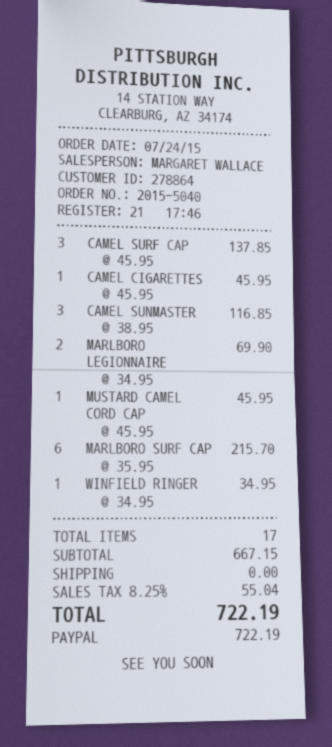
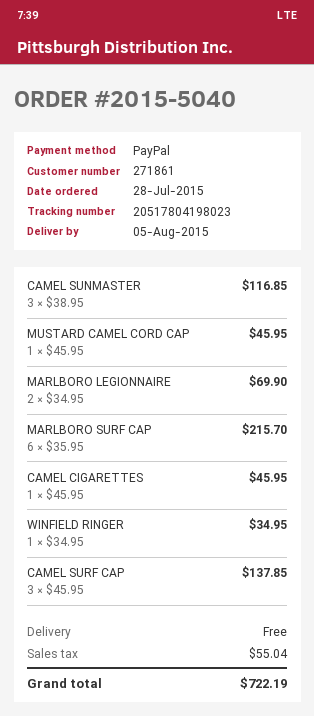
order date: 2015-07-24 -> 2015-07-28
customer number: 278864 -> 271861

